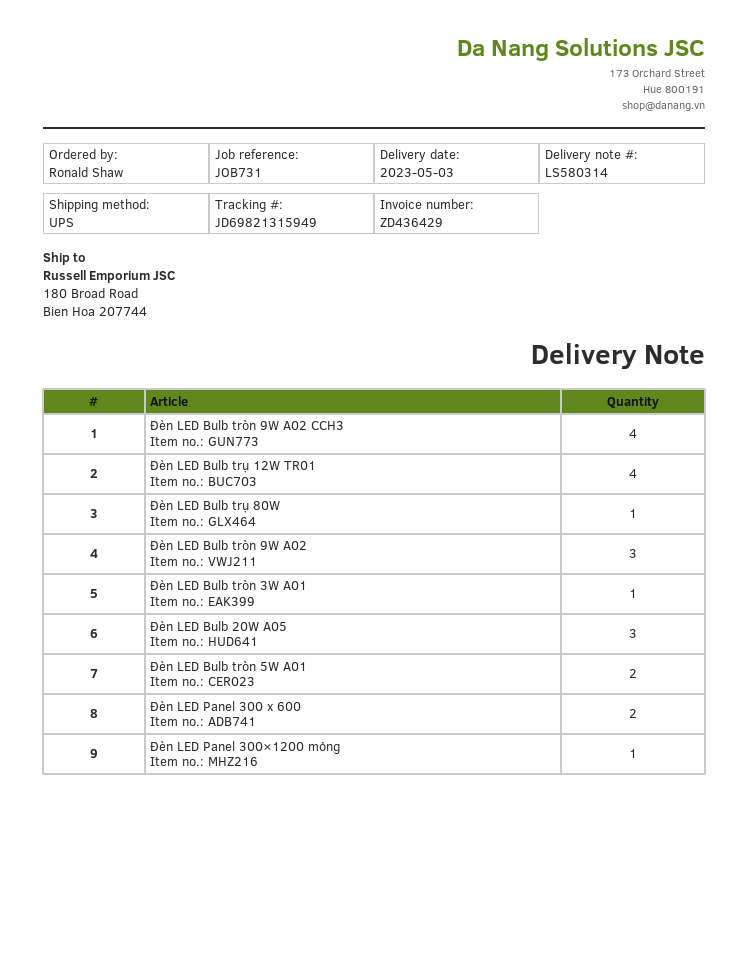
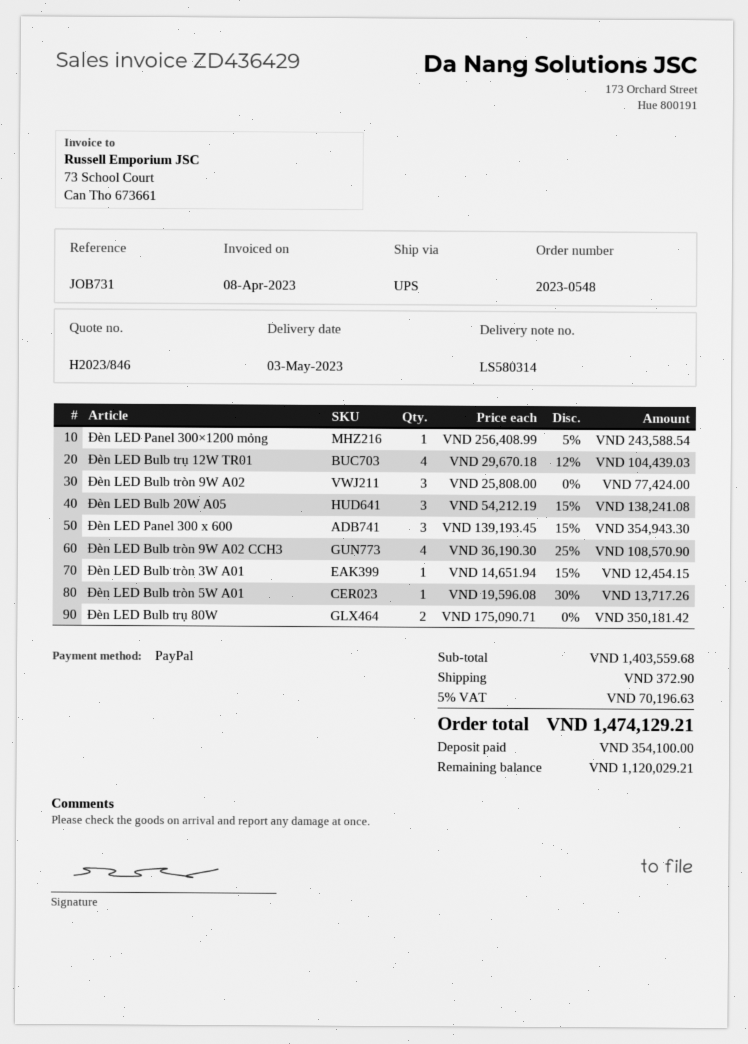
Đèn LED Bulb trụ 80W: 1 -> 2
Đèn LED Bulb tròn 5W A01: 2 -> 1
Đèn LED Panel 300 x 600: 2 -> 3

